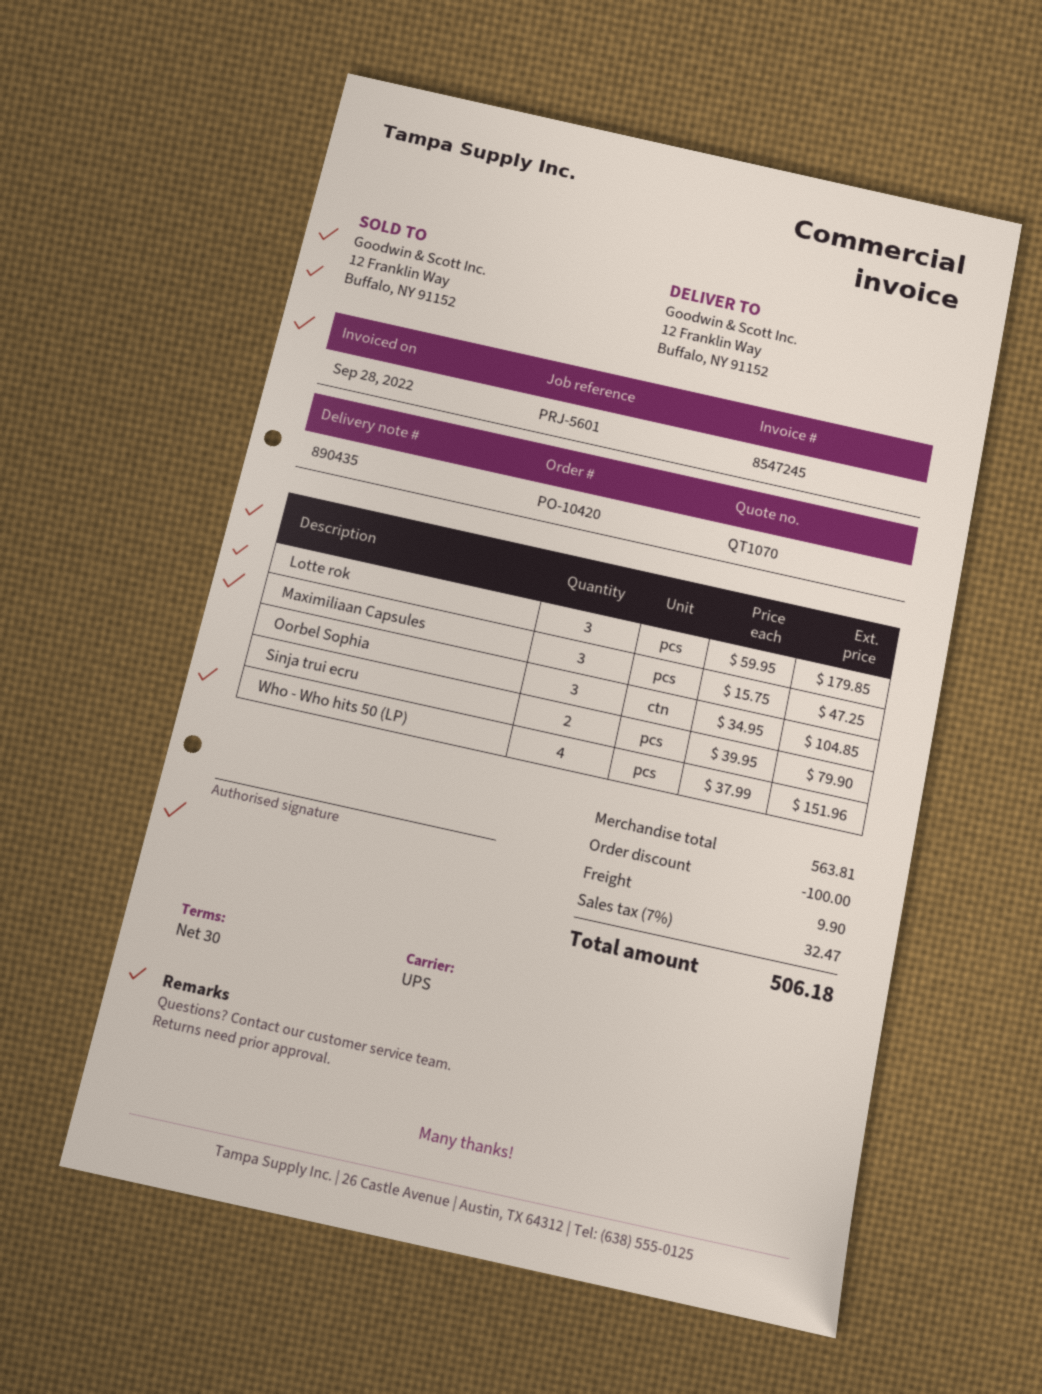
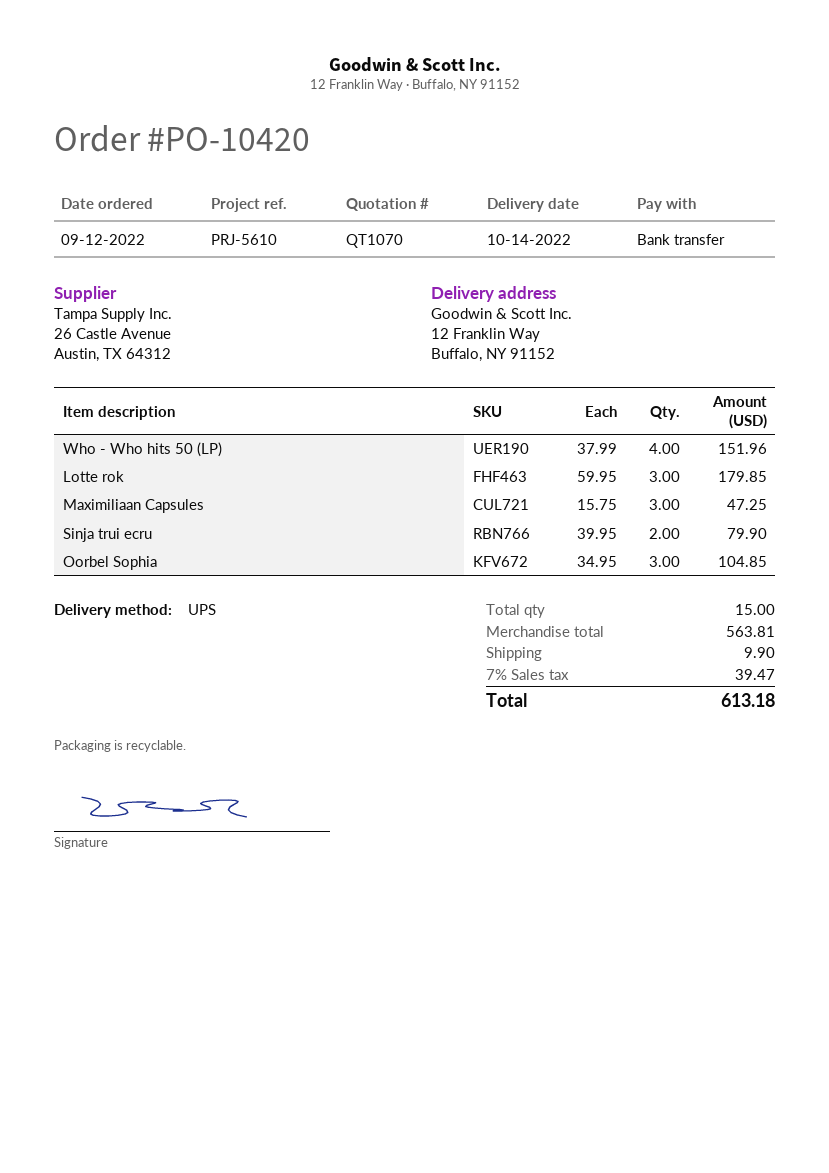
reference: PRJ-5601 -> PRJ-5610
discount: 100.00 -> none
tax: 7% = 32.47 -> 7% = 39.47
total: 506.18 -> 613.18

